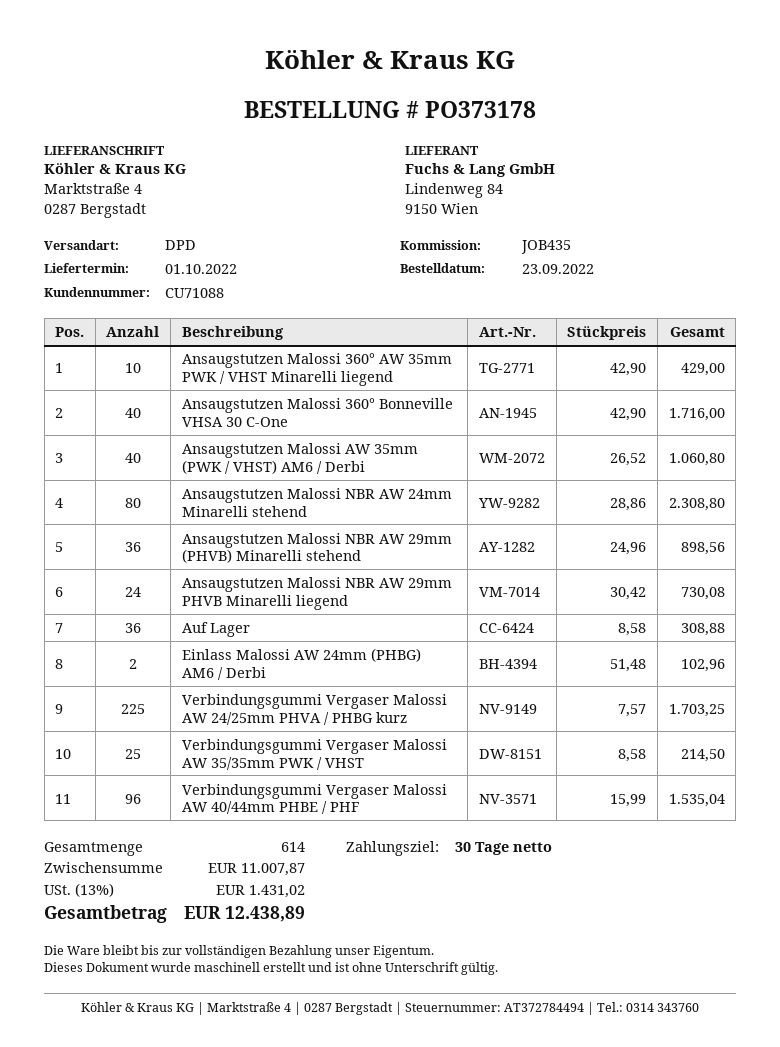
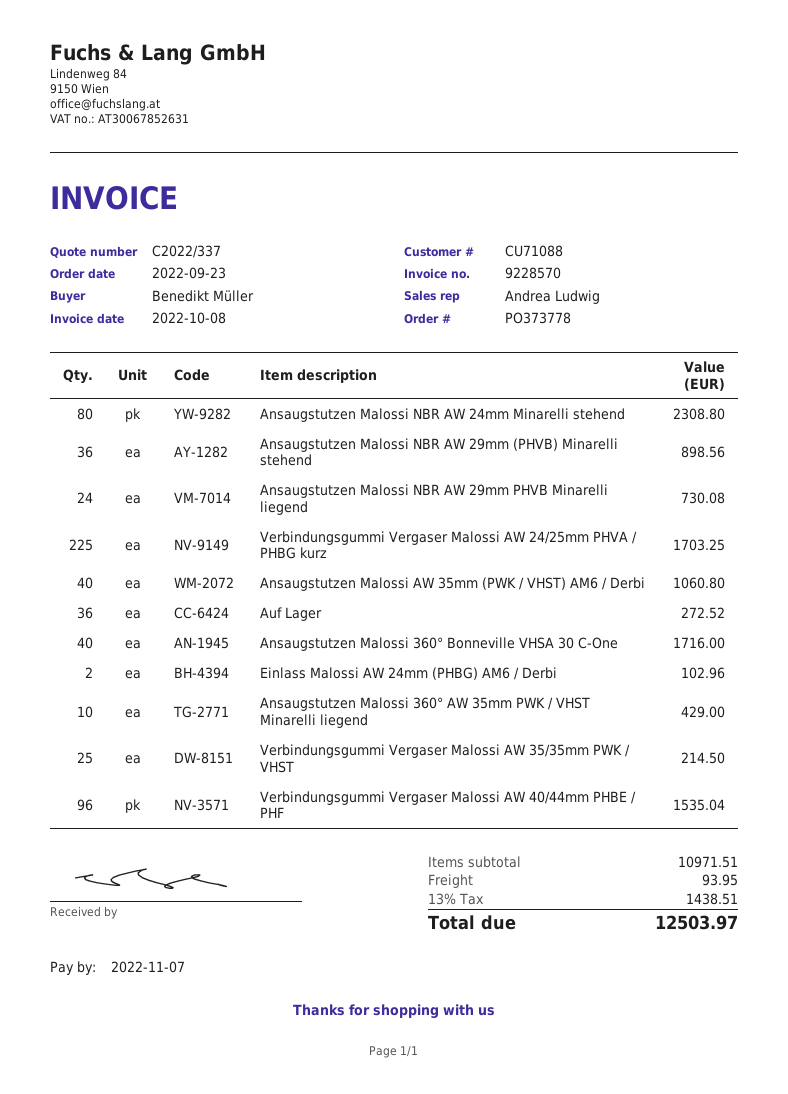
order number: PO373178 -> PO373778
Auf Lager: 36 for 308.88 -> 36 for 272.52
subtotal: 11007.87 -> 10971.51
shipping: none -> 93.95
tax: 13% = 1431.02 -> 13% = 1438.51
total: 12438.89 -> 12503.97

